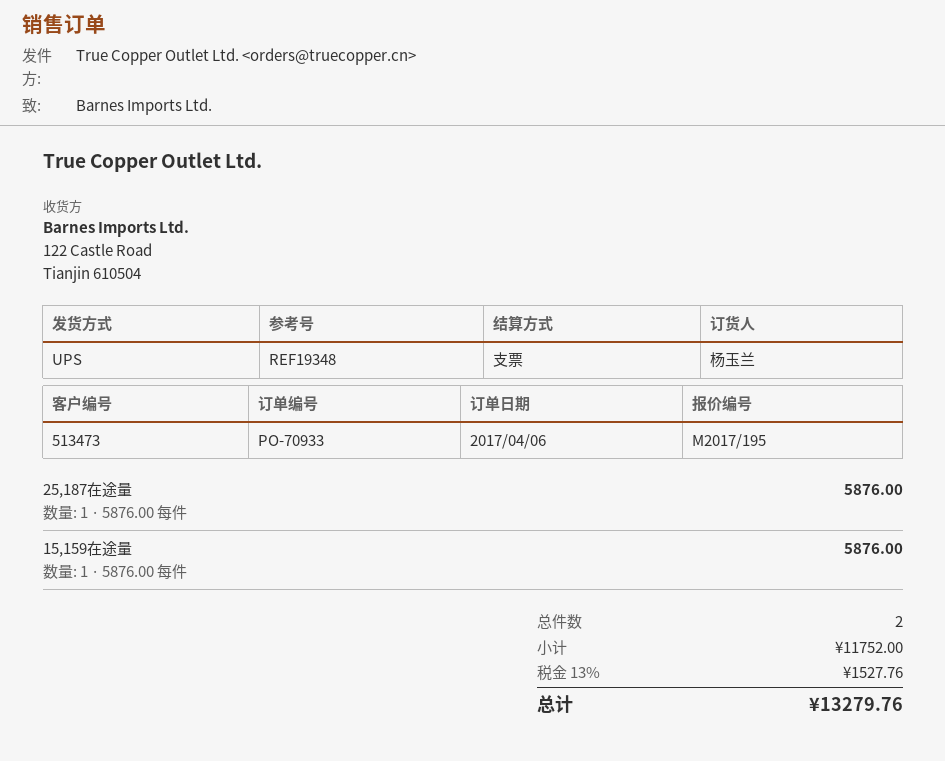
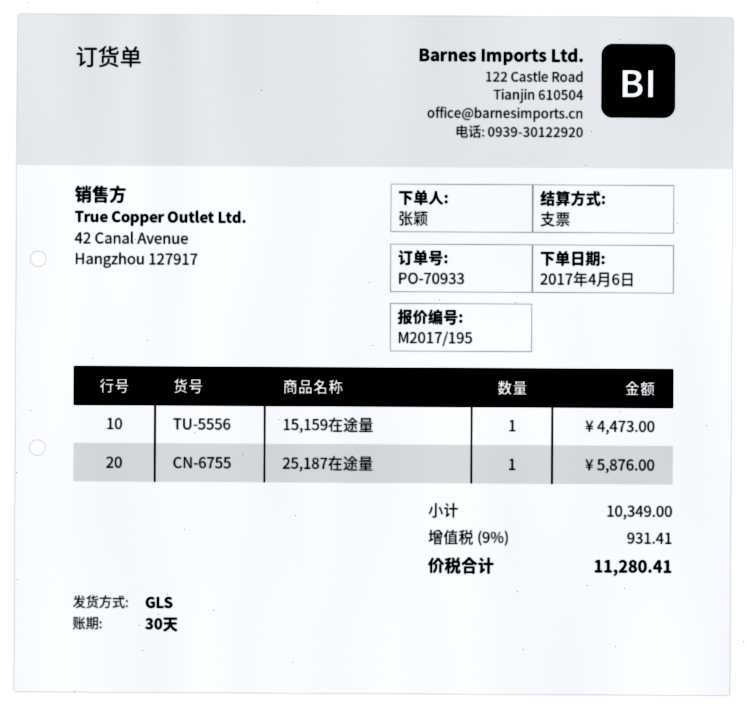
ordered by: 杨玉兰 -> 张颖
shipping method: UPS -> GLS
15,159在途量: 1 for 5876.00 -> 1 for 4473.00
subtotal: 11752.00 -> 10349.00
tax: 13% = 1527.76 -> 9% = 931.41
total: 13279.76 -> 11280.41

